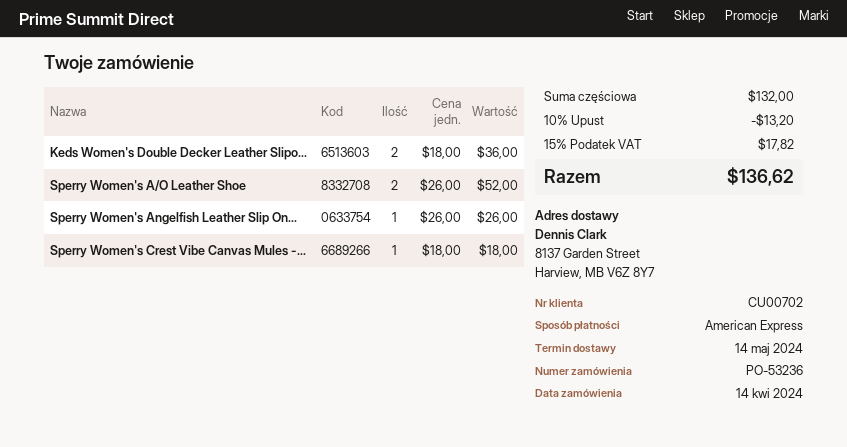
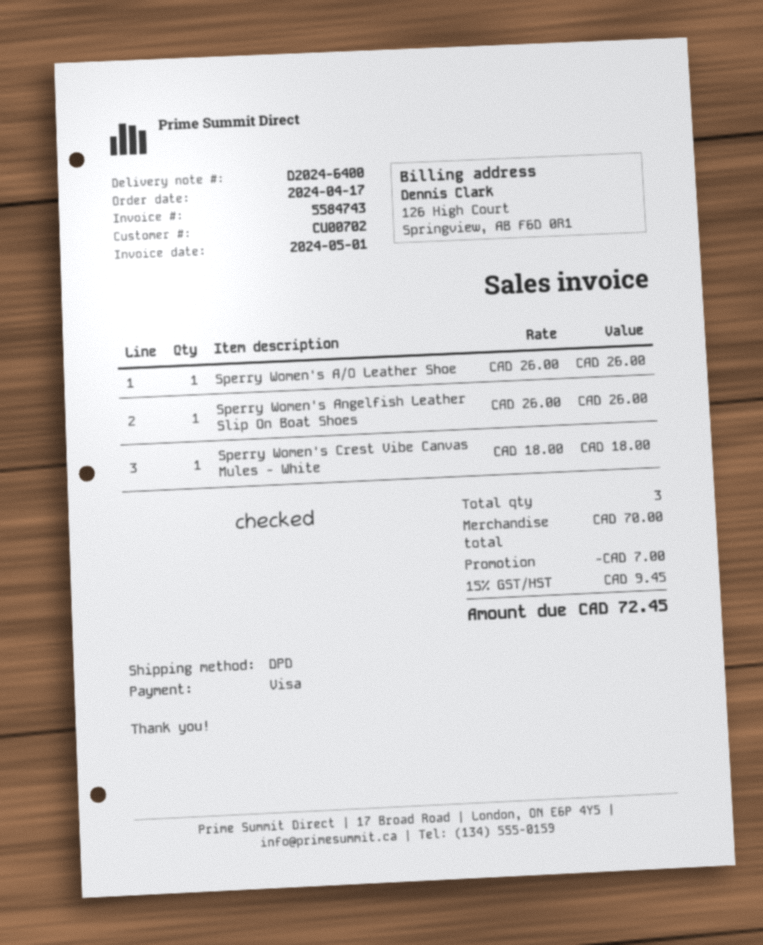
order date: 2024-04-14 -> 2024-04-17
payment method: American Express -> Visa
Keds Women's Double Decker Leather Slipo...: 2 x 18.00 = 36.00 -> none
Sperry Women's A/O Leather Shoe: 2 x 26.00 = 52.00 -> 1 x 26.00 = 26.00
subtotal: 132.00 -> 70.00
discount: 13.20 -> 7.00
tax: 15% = 17.82 -> 15% = 9.45
total: 136.62 -> 72.45

